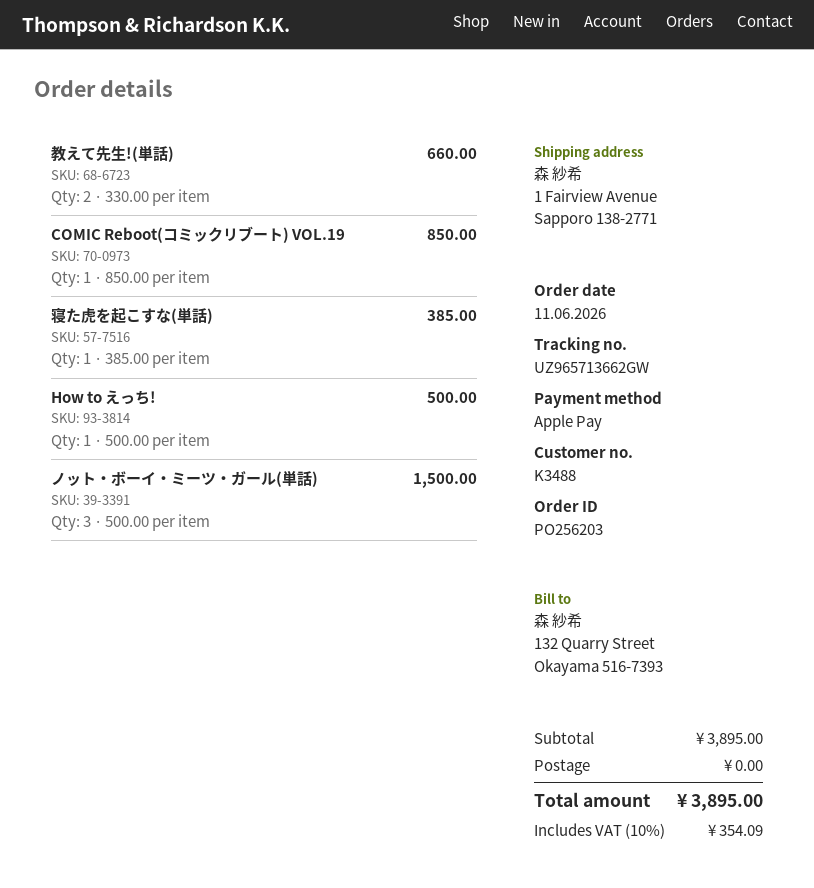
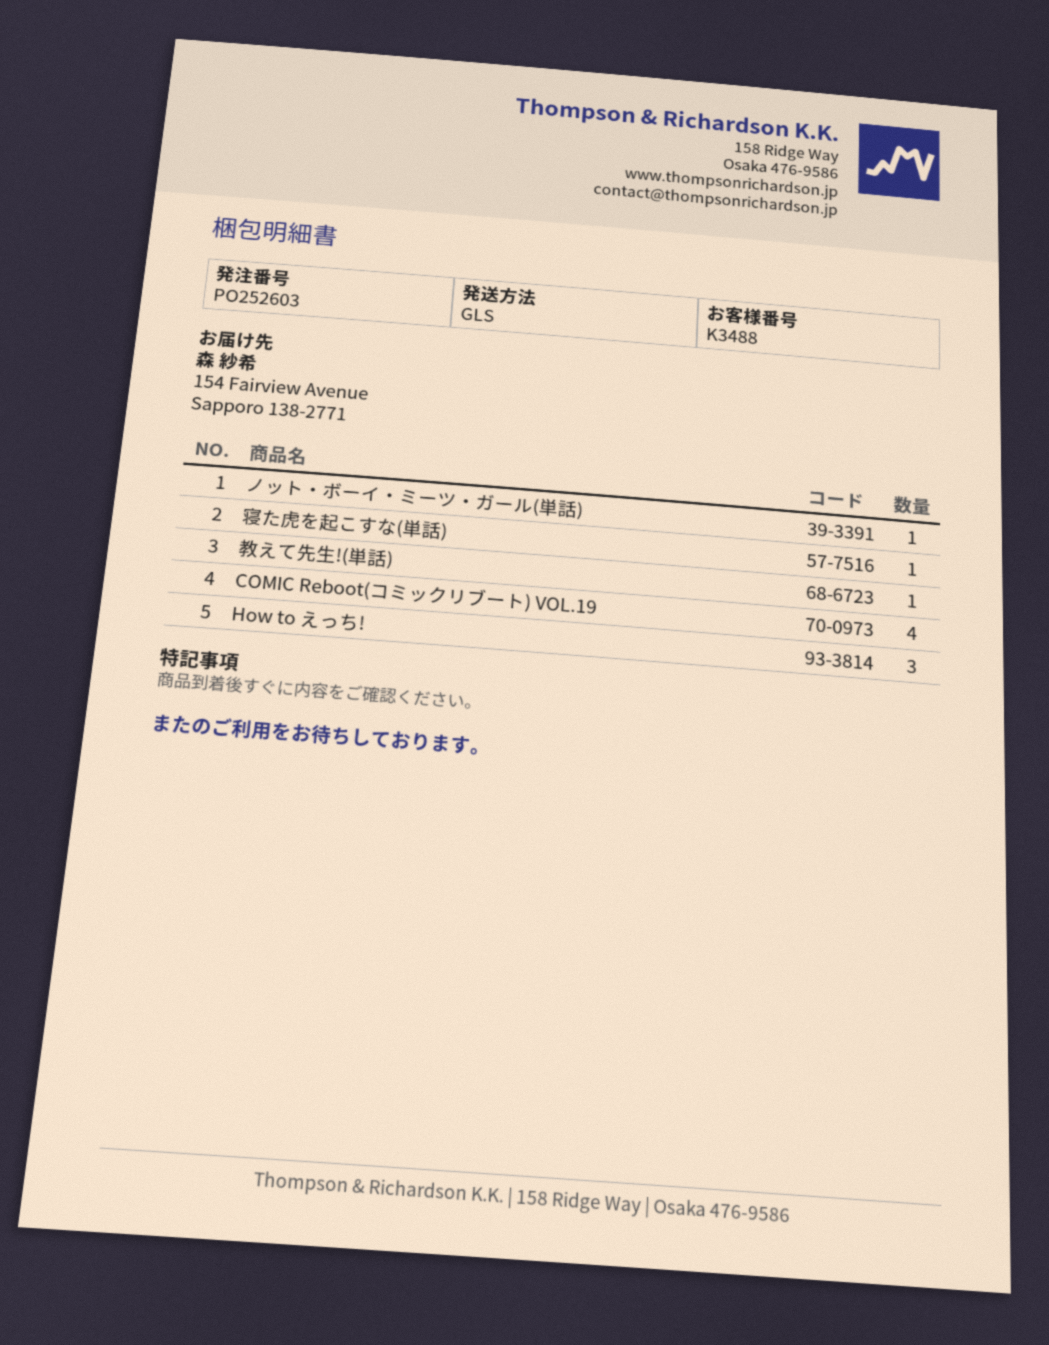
order number: PO256203 -> PO252603
ship to: 1 Fairview Avenue, Sapporo 138-2771 -> 154 Fairview Avenue, Sapporo 138-2771
教えて先生!(単話): 2 -> 1
COMIC Reboot(コミックリブート) VOL.19: 1 -> 4
How to えっち!: 1 -> 3
ノット・ボーイ・ミーツ・ガール(単話): 3 -> 1

